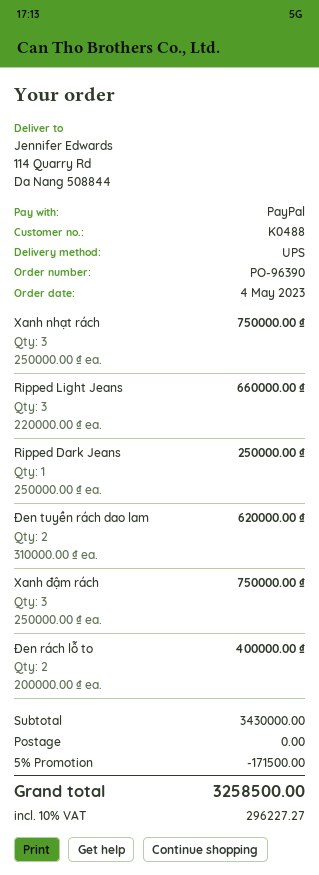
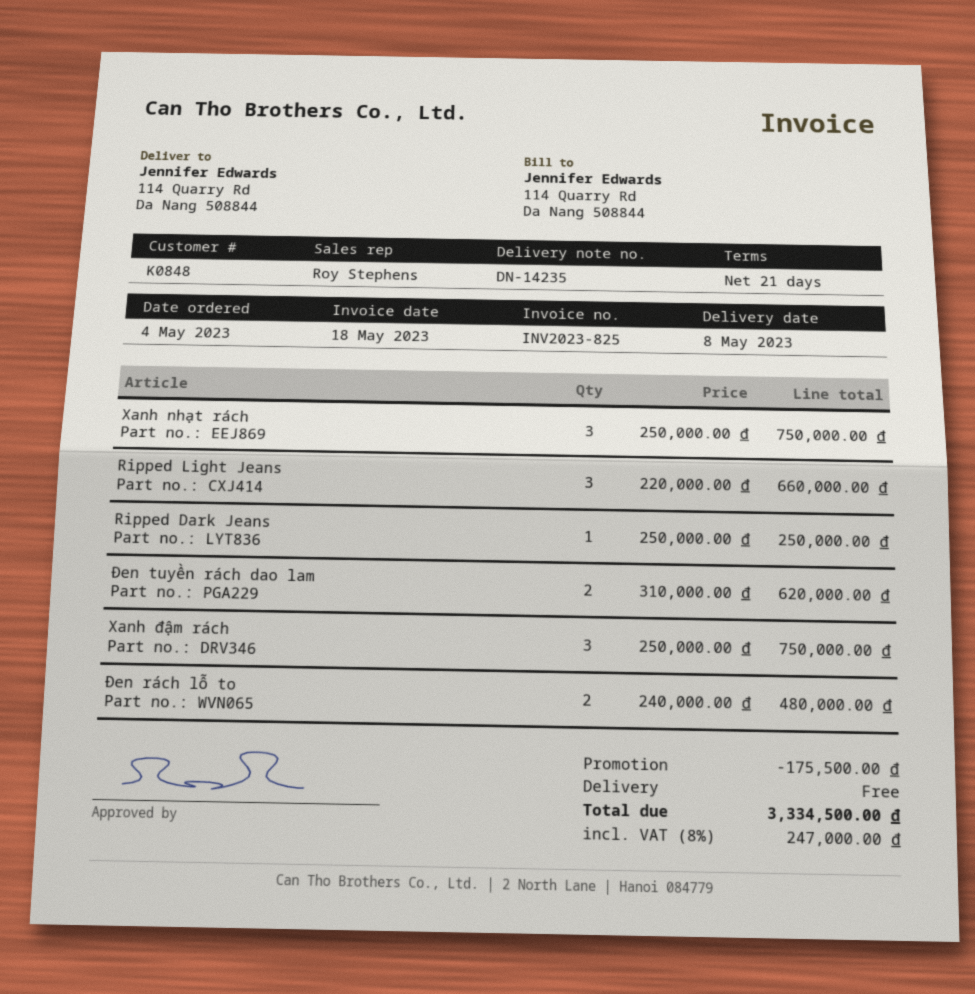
customer number: K0488 -> K0848
Đen rách lỗ to: 2 x 200000.00 = 400000.00 -> 2 x 240000.00 = 480000.00
discount: 171500.00 -> 175500.00
tax: 10% = 296227.27 -> 8% = 247000.00
total: 3258500.00 -> 3334500.00

